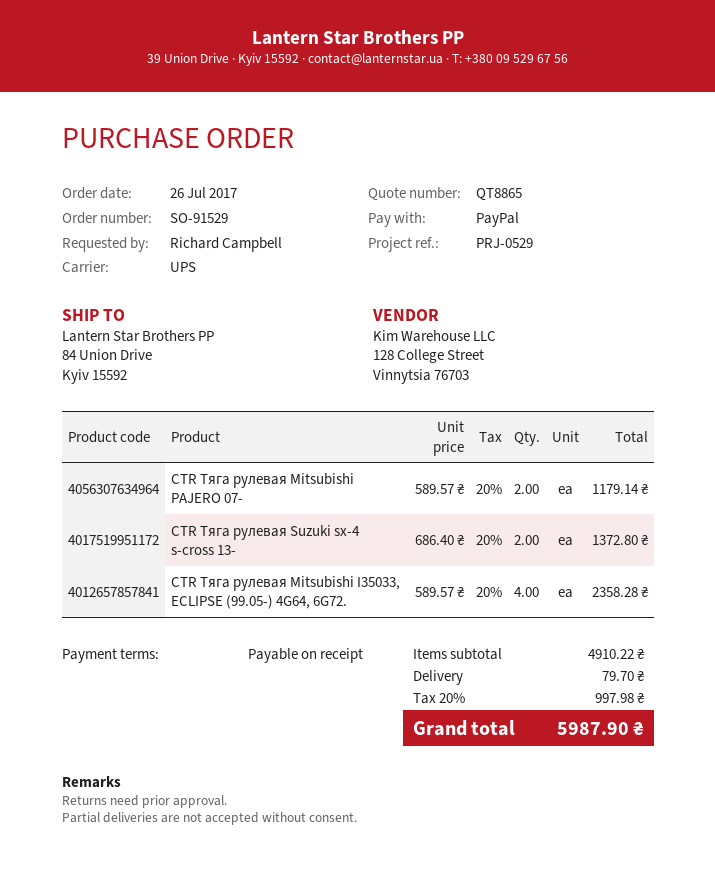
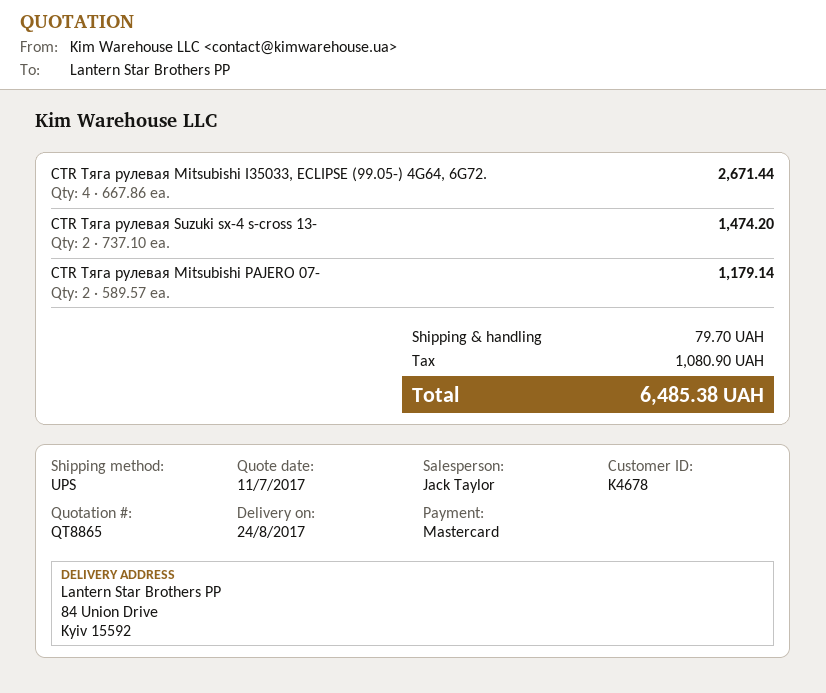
payment method: PayPal -> Mastercard
CTR Тяга рулевая Suzuki sx-4 s-cross 13-: 2 x 686.40 = 1372.80 -> 2 x 737.10 = 1474.20
CTR Тяга рулевая Mitsubishi I35033, ECLIPSE (99.05-) 4G64, 6G72.: 4 x 589.57 = 2358.28 -> 4 x 667.86 = 2671.44
tax: 997.98 -> 1080.90
total: 5987.90 -> 6485.38

